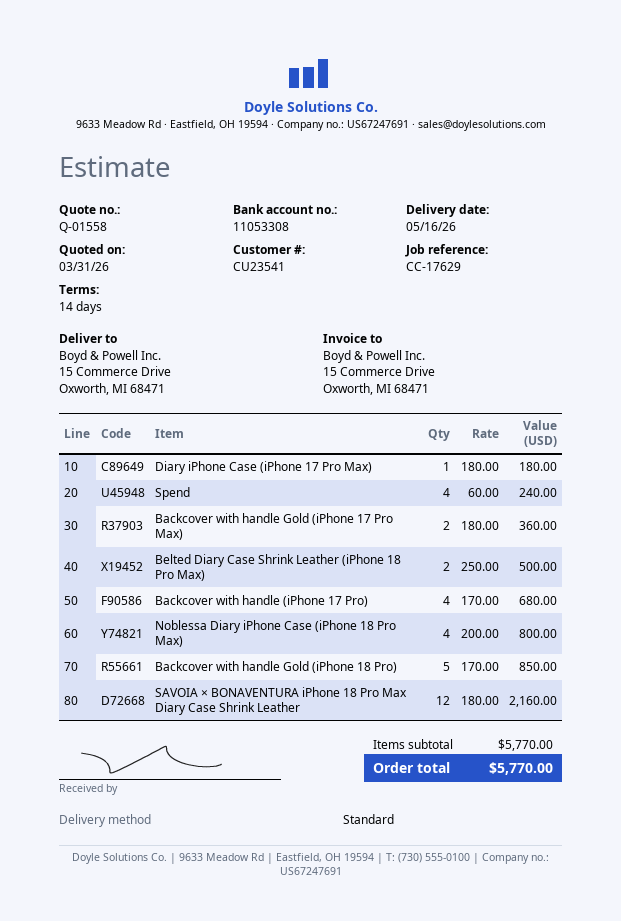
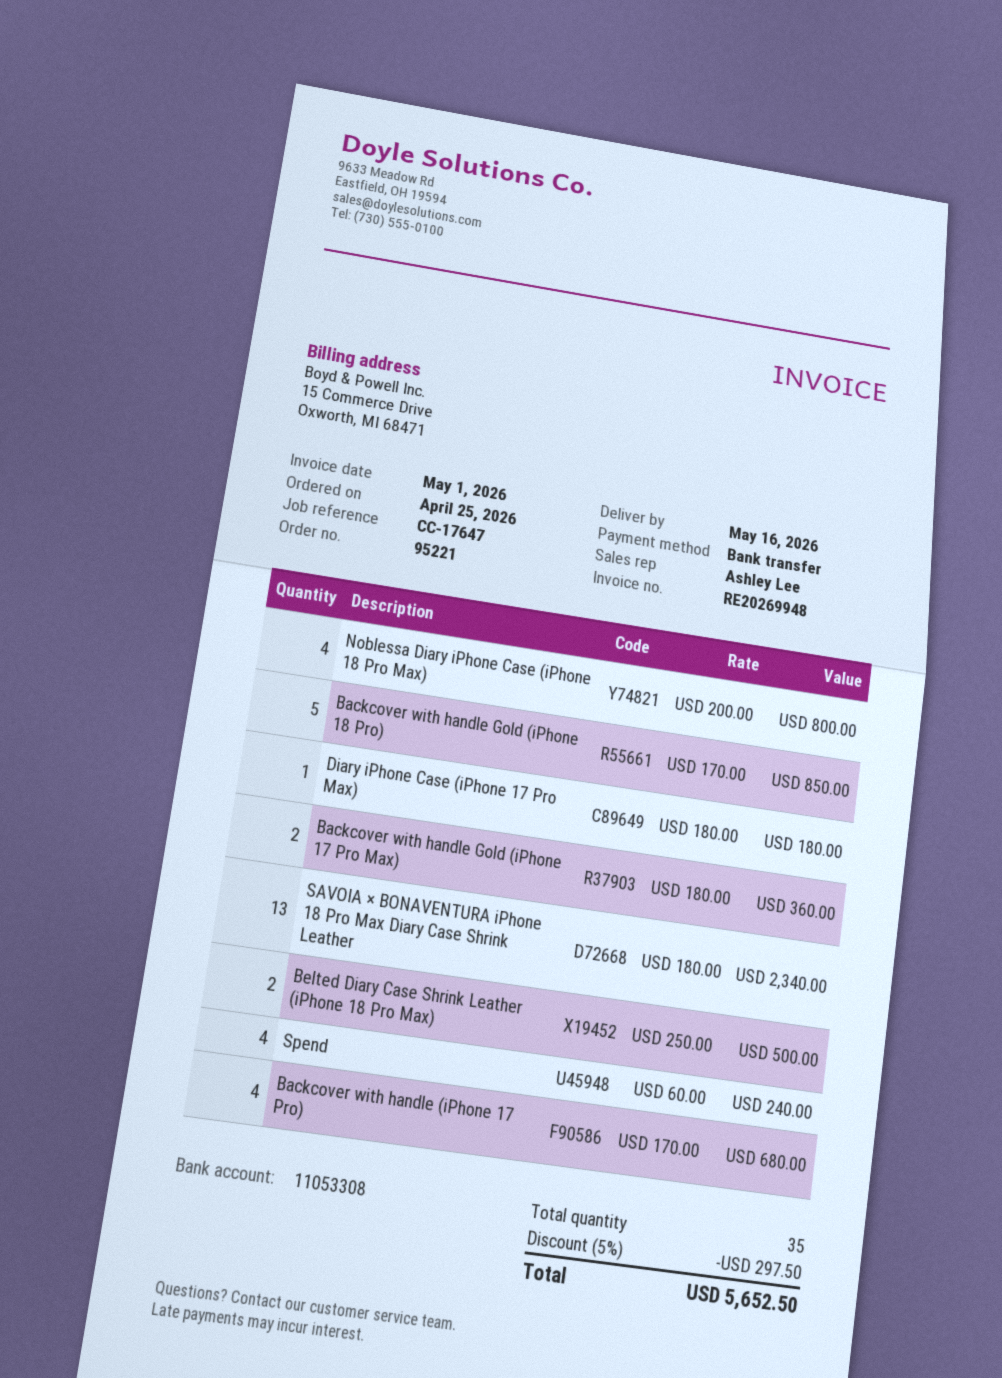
reference: CC-17629 -> CC-17647
SAVOIA × BONAVENTURA iPhone 18 Pro Max Diary Case Shrink Leather: 12 x 180.00 = 2160.00 -> 13 x 180.00 = 2340.00
discount: none -> 5% = 297.50
total: 5770.00 -> 5652.50

